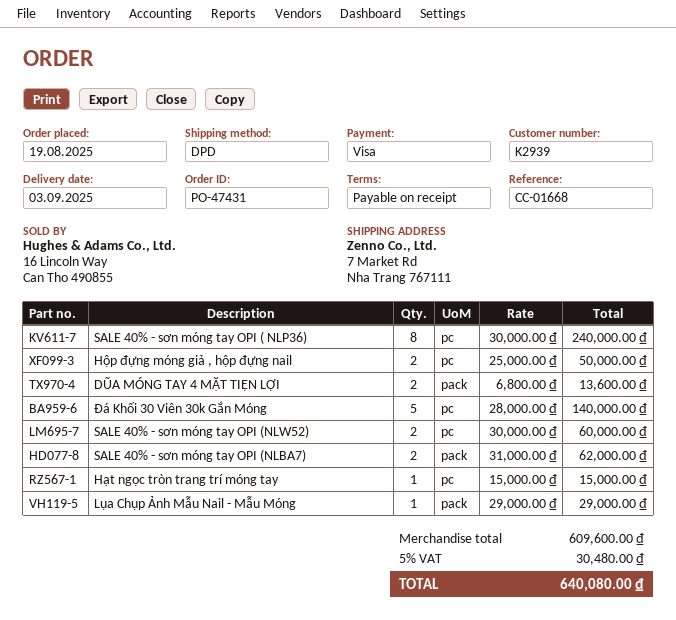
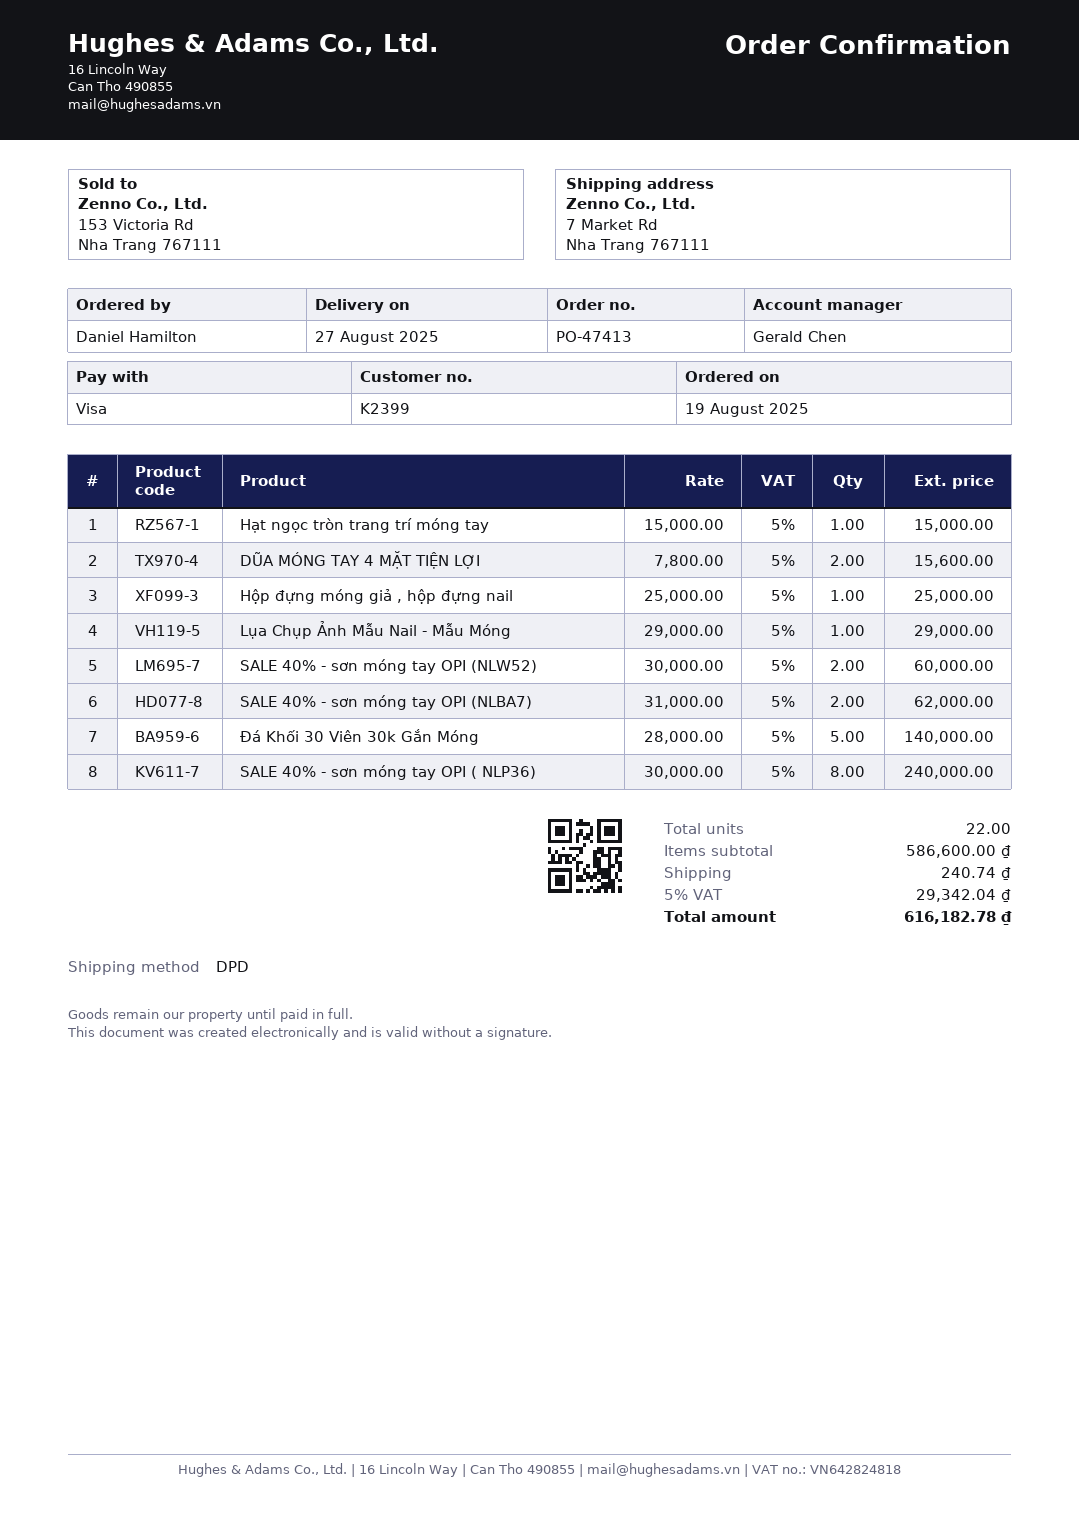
order number: PO-47431 -> PO-47413
delivery date: 2025-09-03 -> 2025-08-27
customer number: K2939 -> K2399
Hộp đựng móng giả , hộp đựng nail: 2 x 25000.00 = 50000.00 -> 1 x 25000.00 = 25000.00
DŨA MÓNG TAY 4 MẶT TIỆN LỢI: 2 x 6800.00 = 13600.00 -> 2 x 7800.00 = 15600.00
subtotal: 609600.00 -> 586600.00
shipping: none -> 240.74
tax: 5% = 30480.00 -> 5% = 29342.04
total: 640080.00 -> 616182.78

